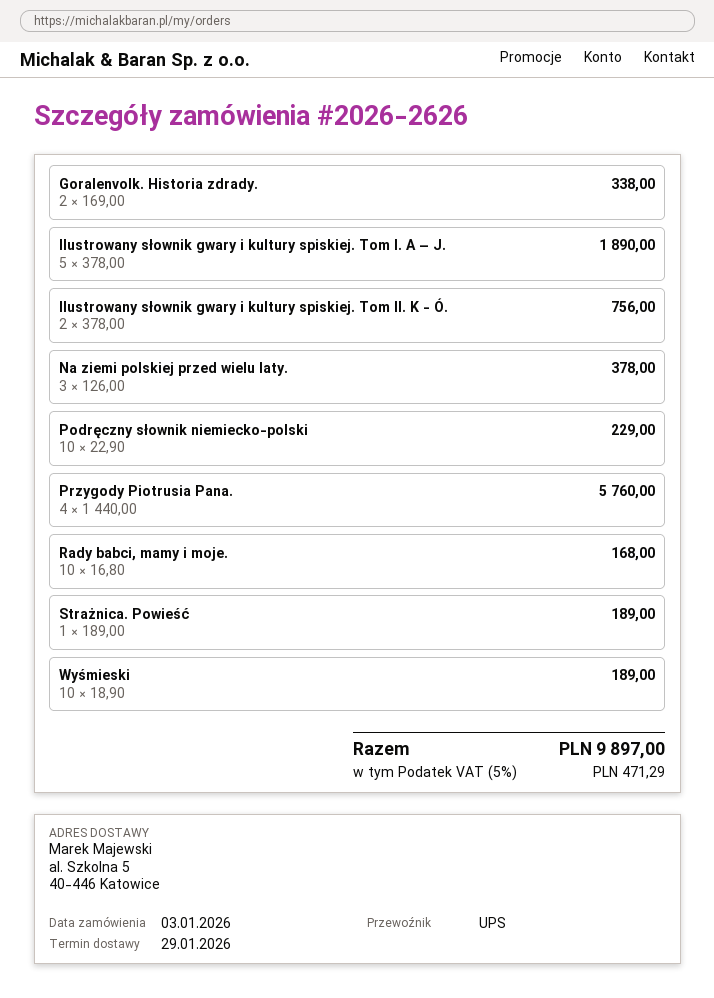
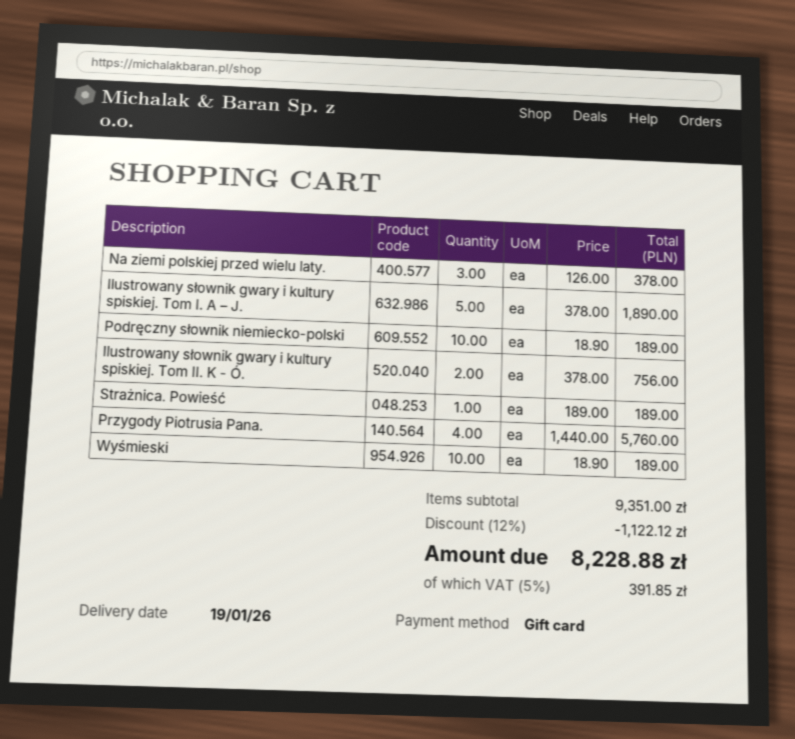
delivery date: 2026-01-29 -> 2026-01-19
Goralenvolk. Historia zdrady.: 2 x 169.00 = 338.00 -> none
Podręczny słownik niemiecko-polski: 10 x 22.90 = 229.00 -> 10 x 18.90 = 189.00
Rady babci, mamy i moje.: 10 x 16.80 = 168.00 -> none
discount: none -> 12% = 1122.12
tax: 5% = 471.29 -> 5% = 391.85
total: 9897.00 -> 8228.88

